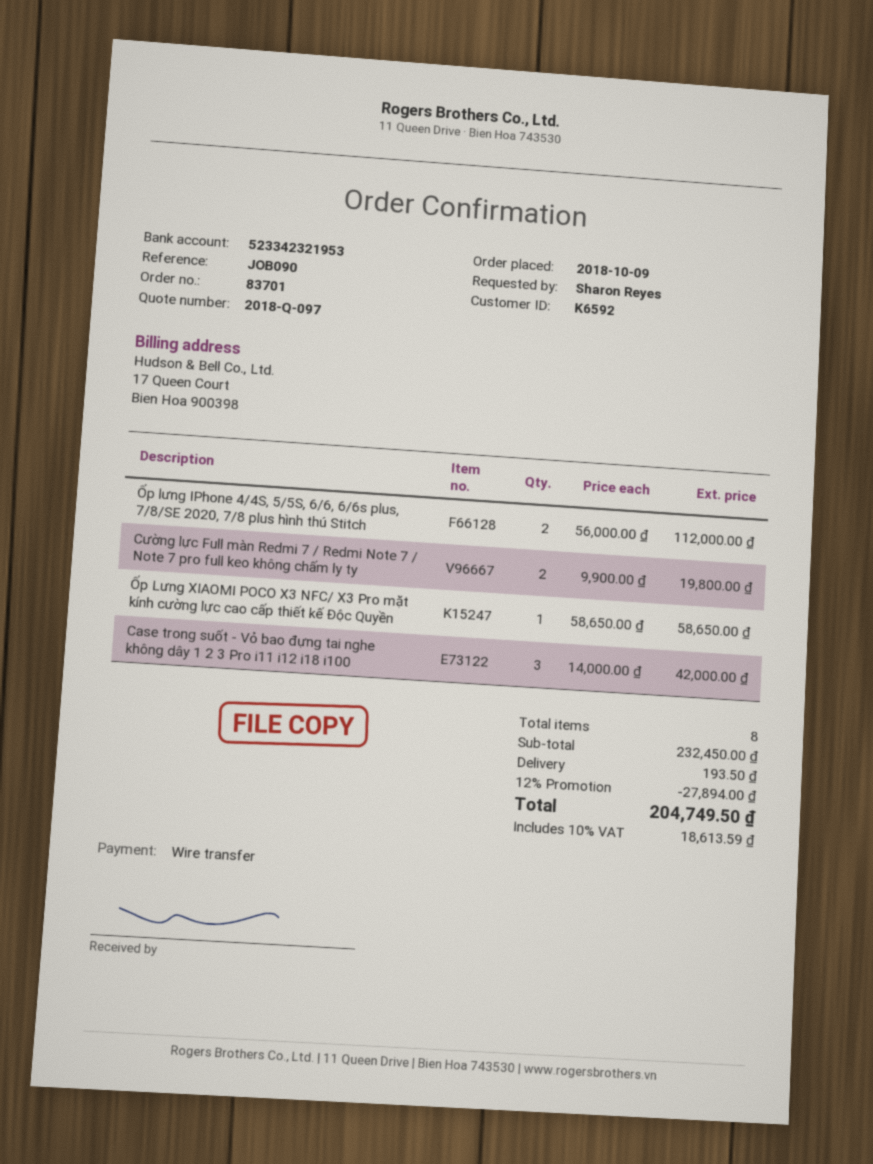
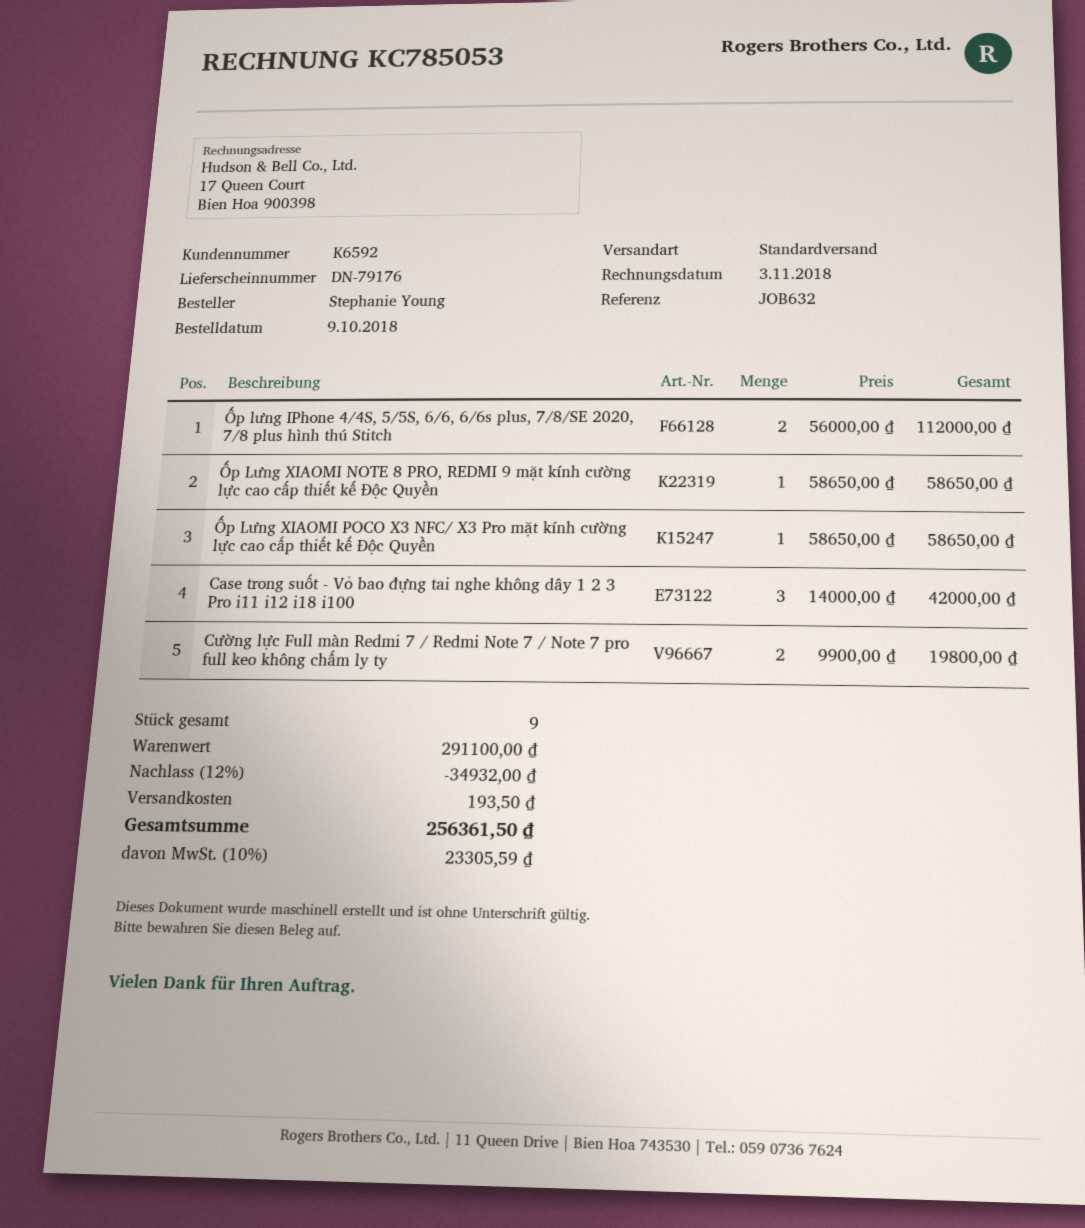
reference: JOB090 -> JOB632
ordered by: Sharon Reyes -> Stephanie Young
Ốp Lưng XIAOMI NOTE 8 PRO, REDMI 9 mặt kính cường lực cao cấp thiết kế Độc Quyền: none -> 1 x 58650.00 = 58650.00
total quantity: 8 -> 9
subtotal: 232450.00 -> 291100.00
discount: 12% = 27894.00 -> 12% = 34932.00
tax: 10% = 18613.59 -> 10% = 23305.59
total: 204749.50 -> 256361.50

